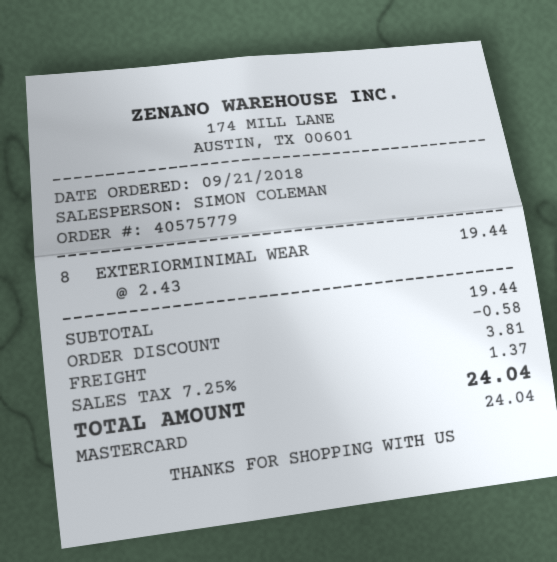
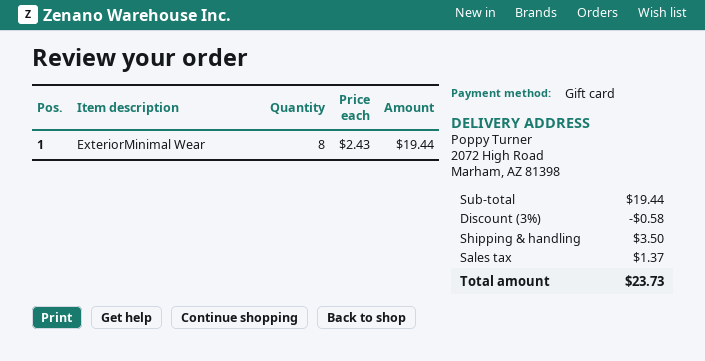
payment method: Mastercard -> gift card
shipping: 3.81 -> 3.50
total: 24.04 -> 23.73

